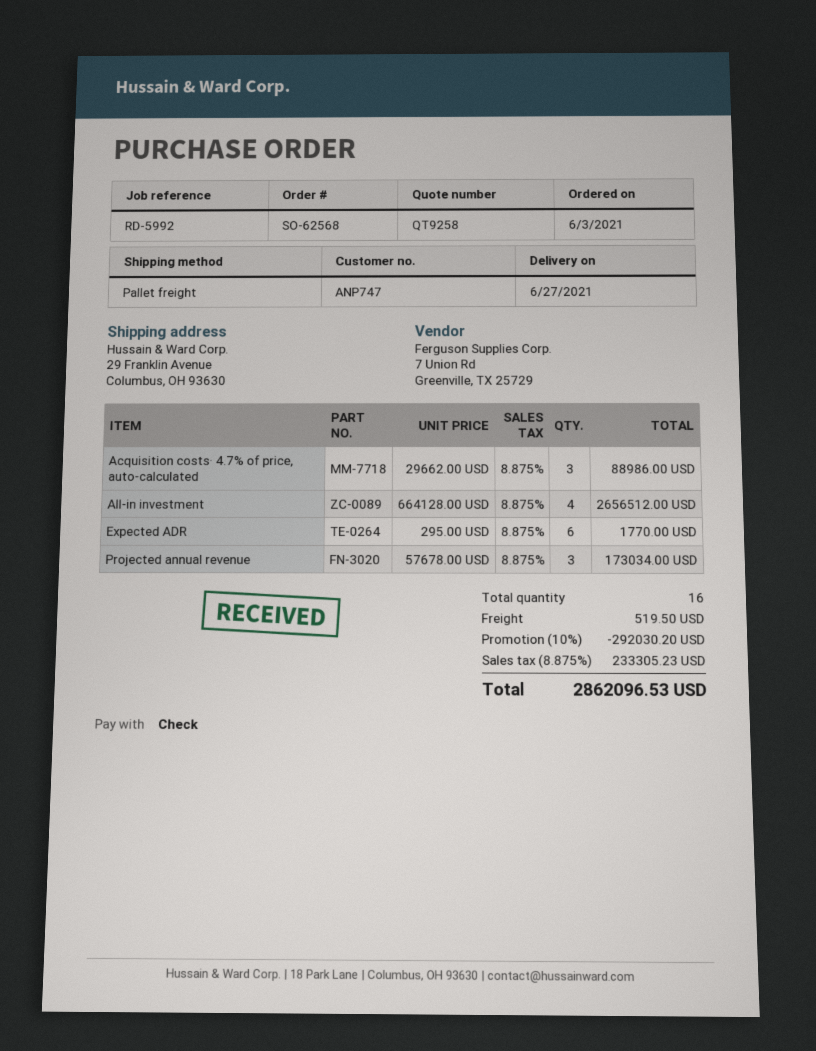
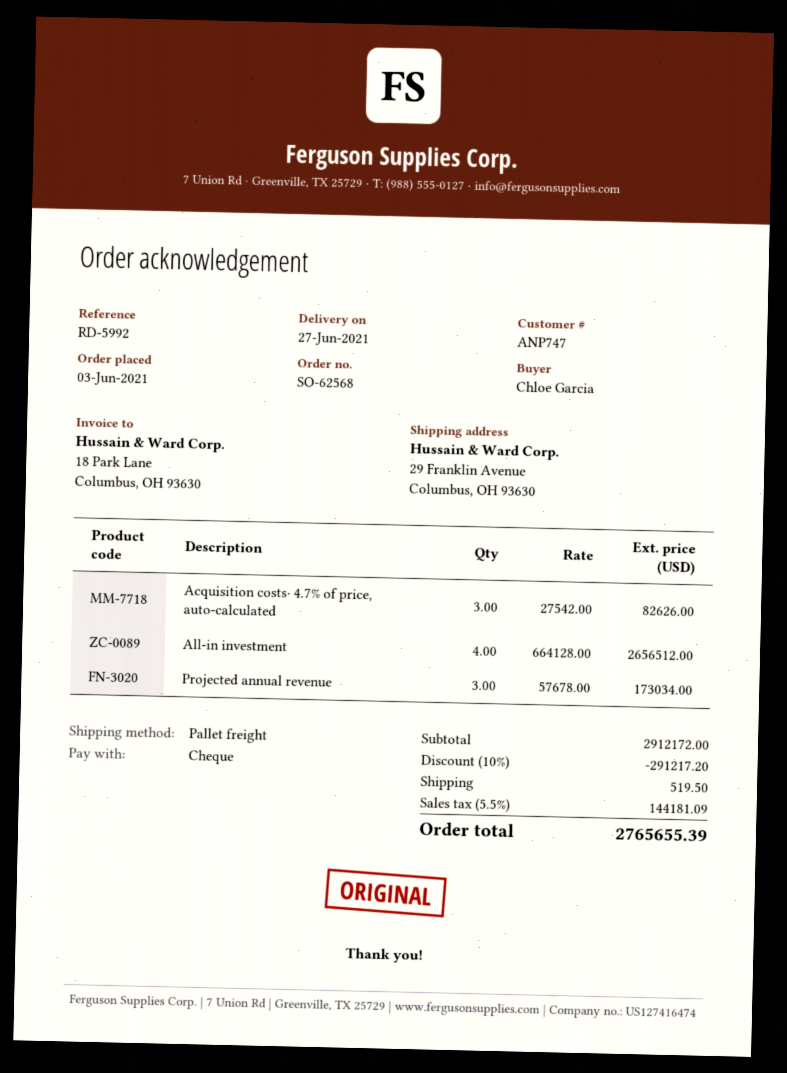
Acquisition costs· 4.7% of price, auto-calculated: 3 x 29662.00 = 88986.00 -> 3 x 27542.00 = 82626.00
Expected ADR: 6 x 295.00 = 1770.00 -> none
discount: 10% = 292030.20 -> 10% = 291217.20
tax: 8.875% = 233305.23 -> 5.5% = 144181.09
total: 2862096.53 -> 2765655.39

